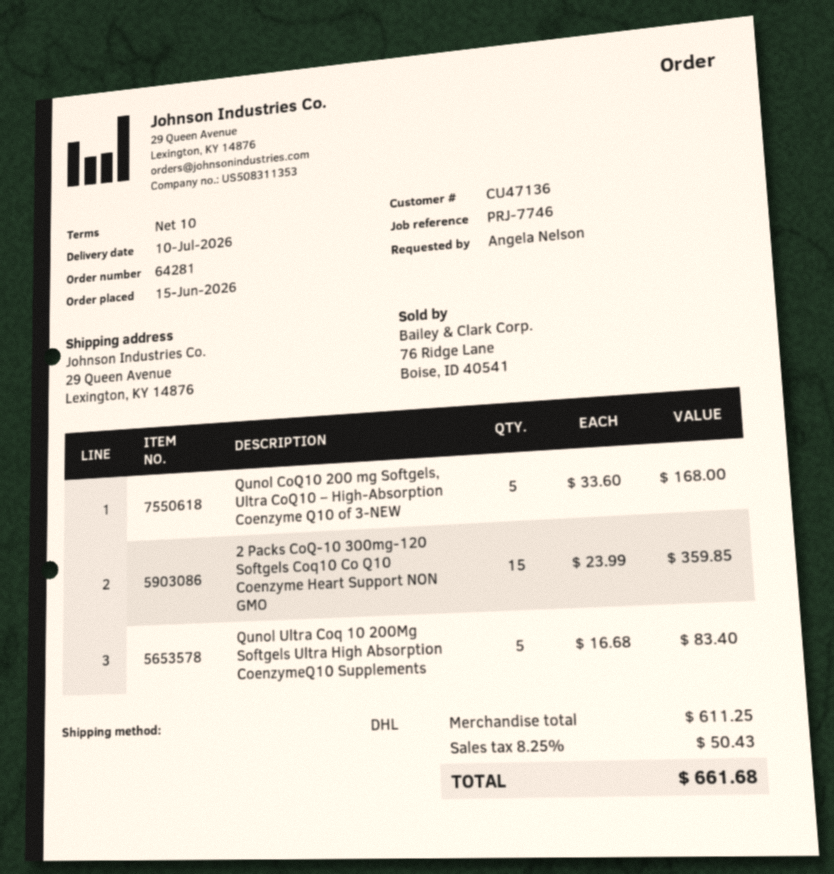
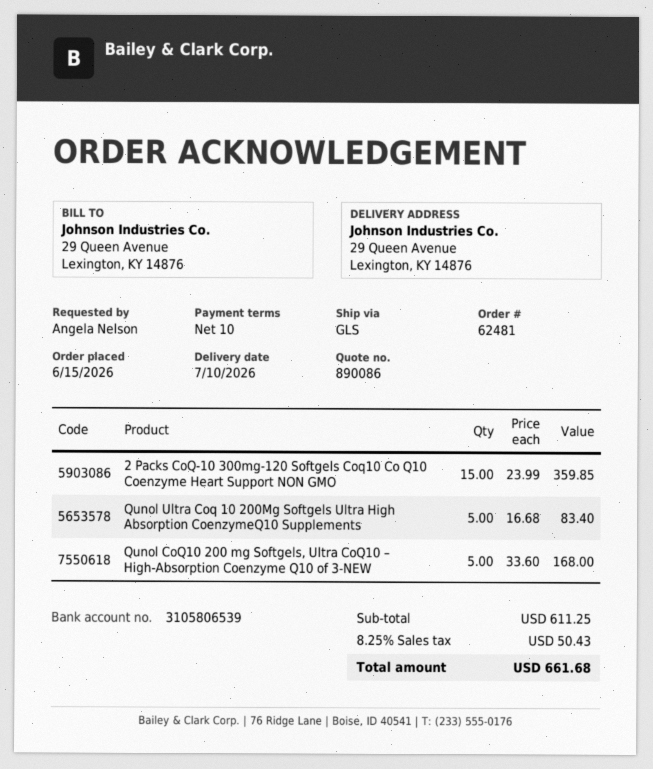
order number: 64281 -> 62481
shipping method: DHL -> GLS

